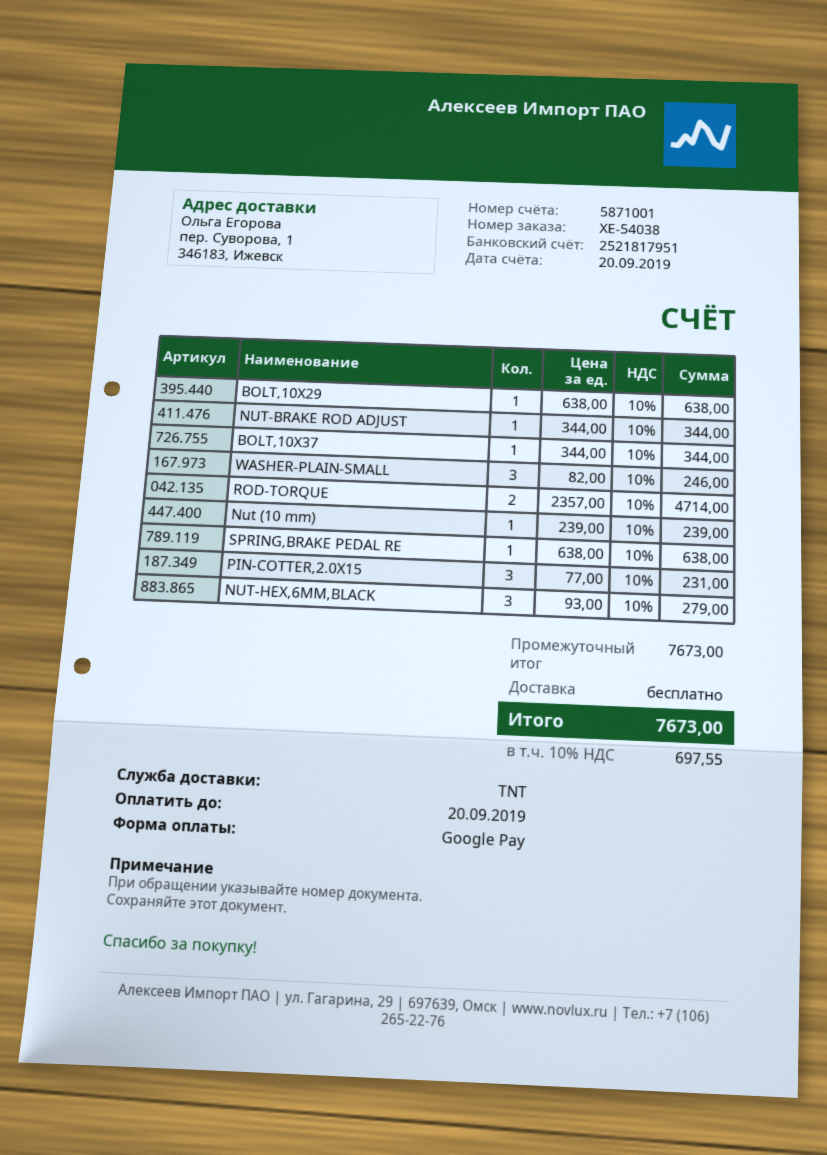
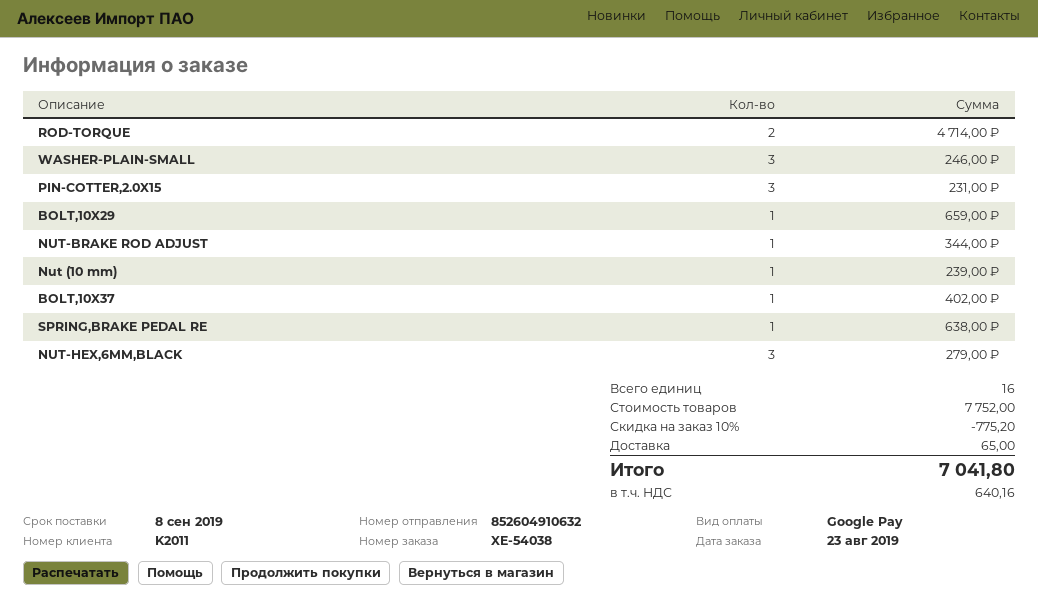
BOLT,10X29: 1 for 638.00 -> 1 for 659.00
BOLT,10X37: 1 for 344.00 -> 1 for 402.00
subtotal: 7673.00 -> 7752.00
discount: none -> 10% = 775.20
shipping: 0.00 -> 65.00
tax: 697.55 -> 640.16
total: 7673.00 -> 7041.80

